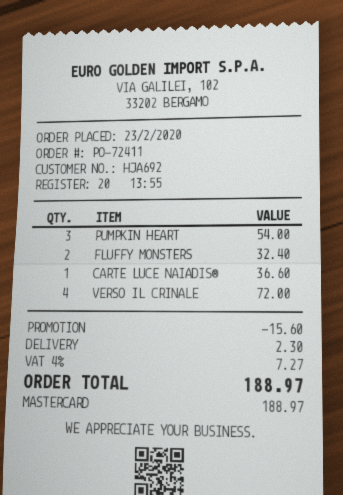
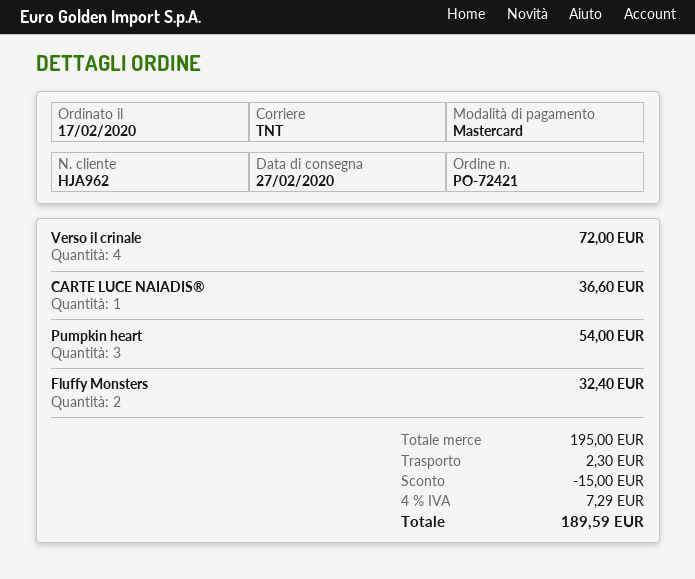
order number: PO-72411 -> PO-72421
order date: 2020-02-23 -> 2020-02-17
customer number: HJA692 -> HJA962
discount: 15.60 -> 15.00
tax: 4% = 7.27 -> 4% = 7.29
total: 188.97 -> 189.59

